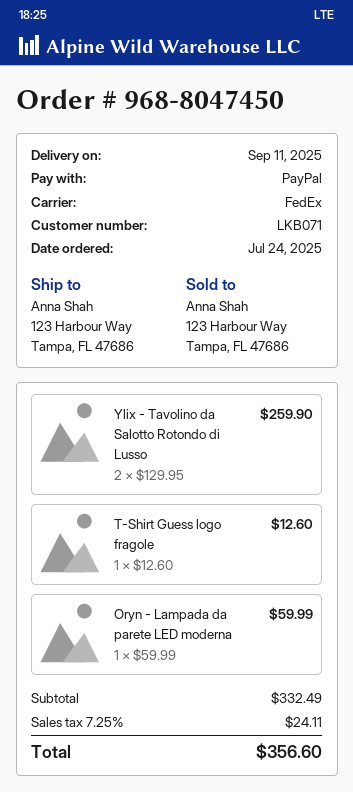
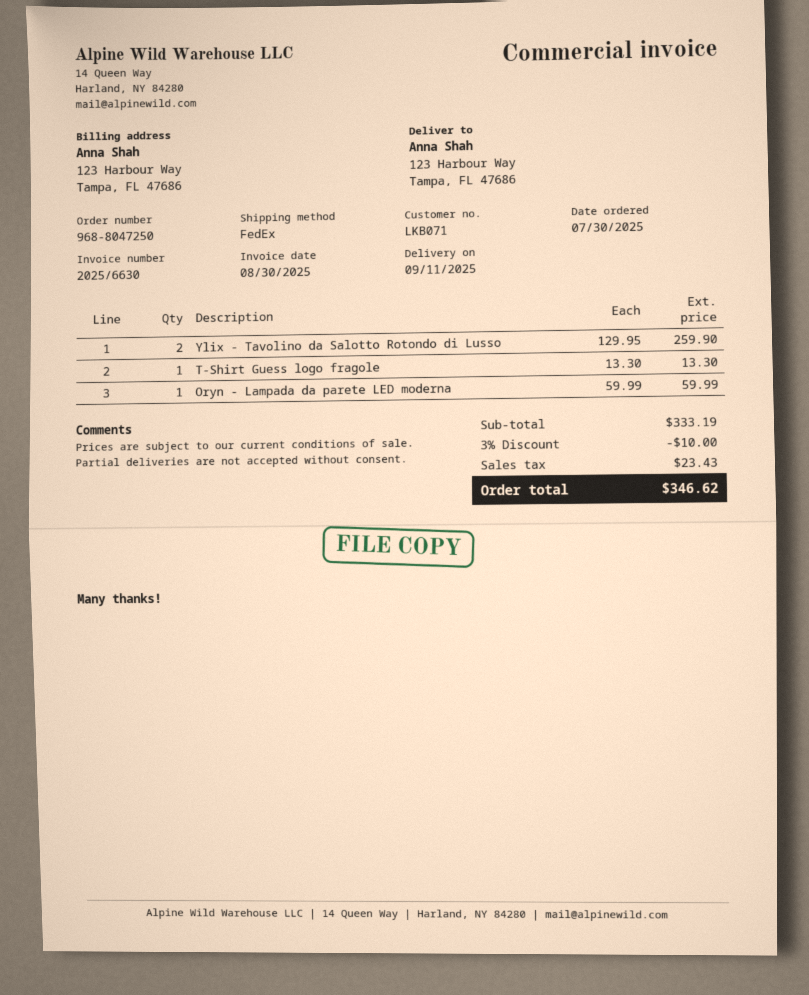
order number: 968-8047450 -> 968-8047250
order date: 2025-07-24 -> 2025-07-30
T-Shirt Guess logo fragole: 1 x 12.60 = 12.60 -> 1 x 13.30 = 13.30
subtotal: 332.49 -> 333.19
discount: none -> 3% = 10.00
tax: 24.11 -> 23.43
total: 356.60 -> 346.62

